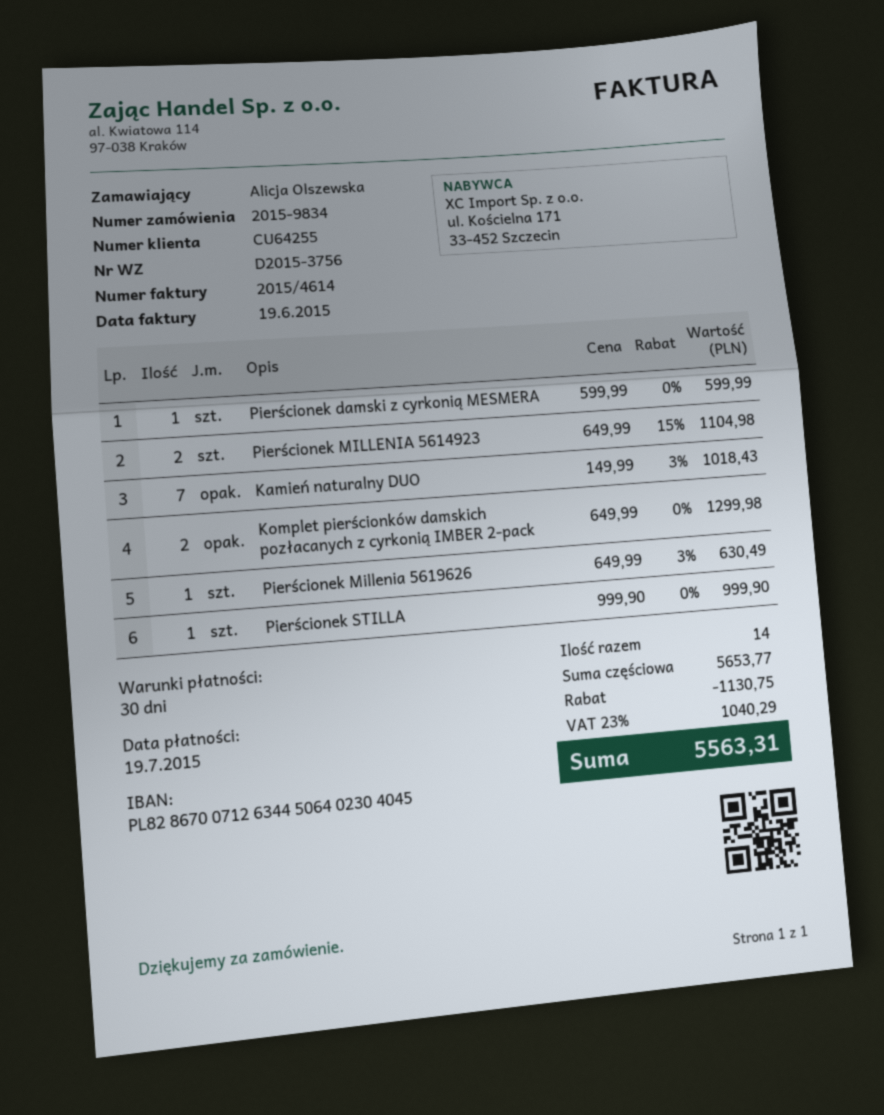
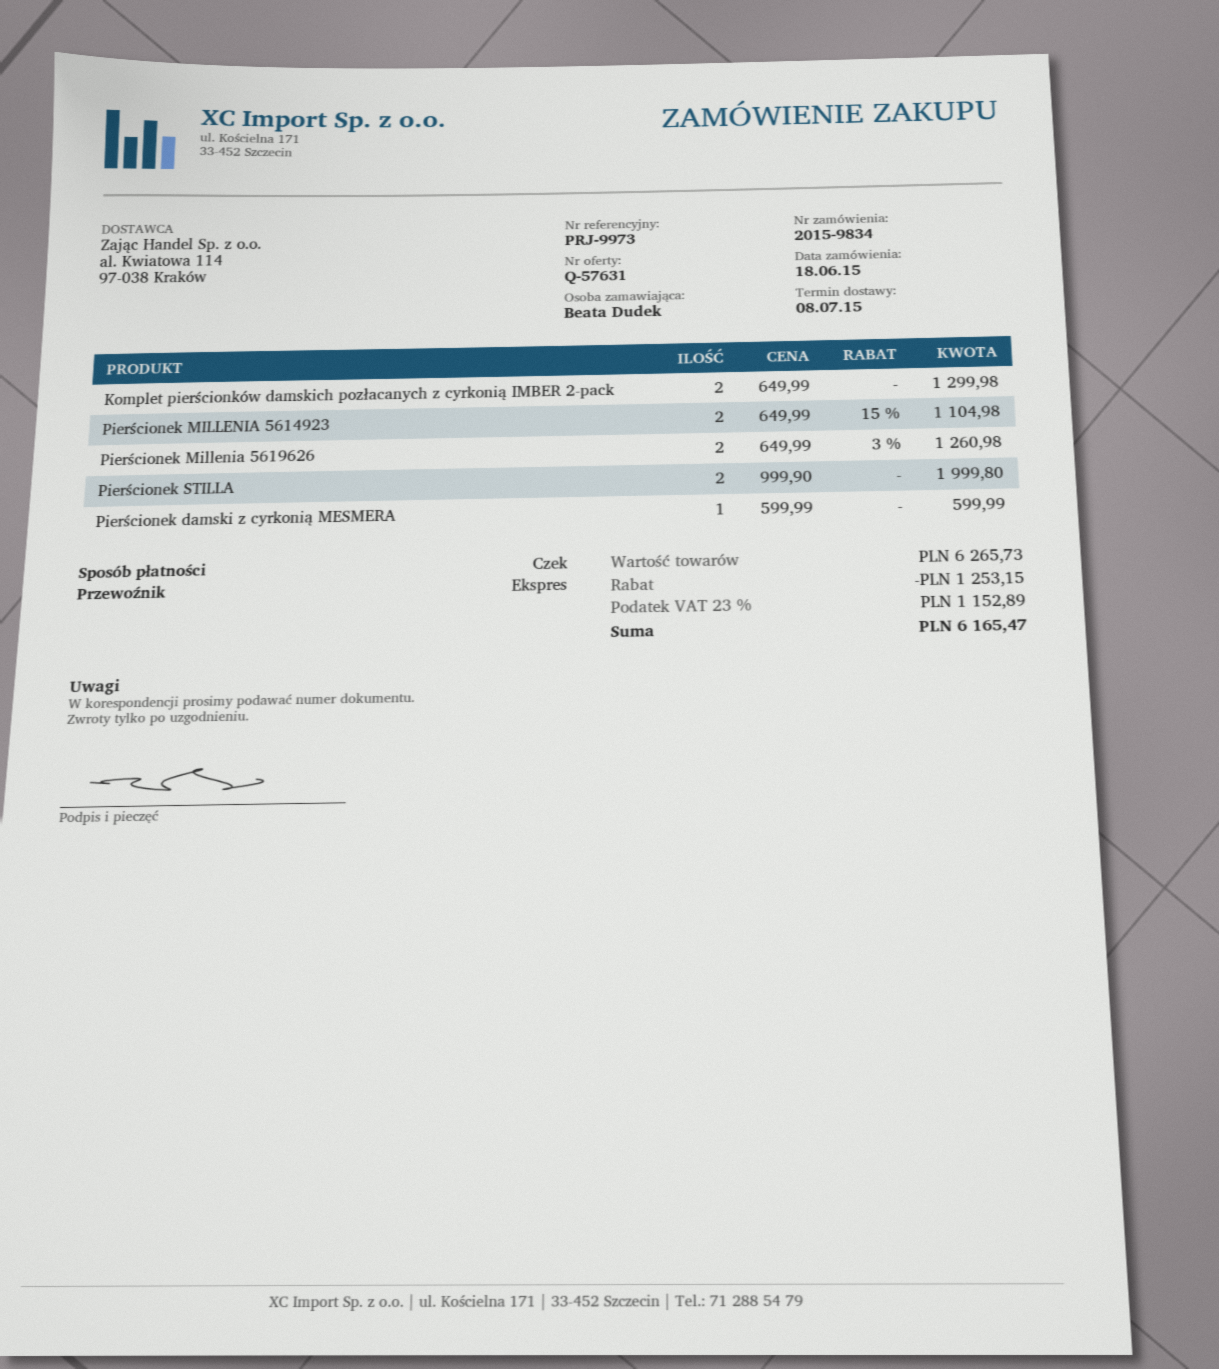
ordered by: Alicja Olszewska -> Beata Dudek
Kamień naturalny DUO: 7 x 149.99 - 3% = 1018.43 -> none
Pierścionek Millenia 5619626: 1 x 649.99 - 3% = 630.49 -> 2 x 649.99 - 3% = 1260.98
Pierścionek STILLA: 1 x 999.90 = 999.90 -> 2 x 999.90 = 1999.80
subtotal: 5653.77 -> 6265.73
discount: 1130.75 -> 1253.15
tax: 23% = 1040.29 -> 23% = 1152.89
total: 5563.31 -> 6165.47

